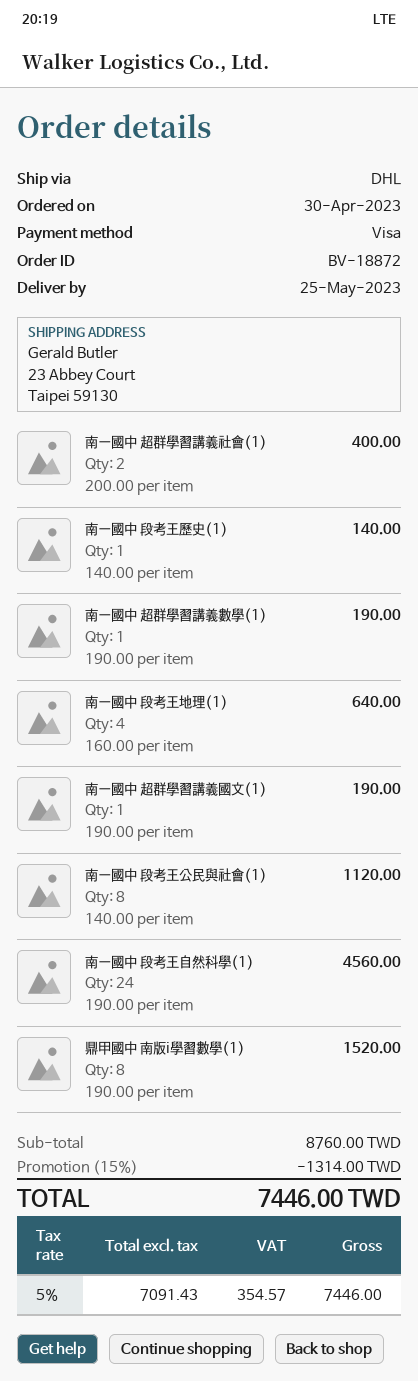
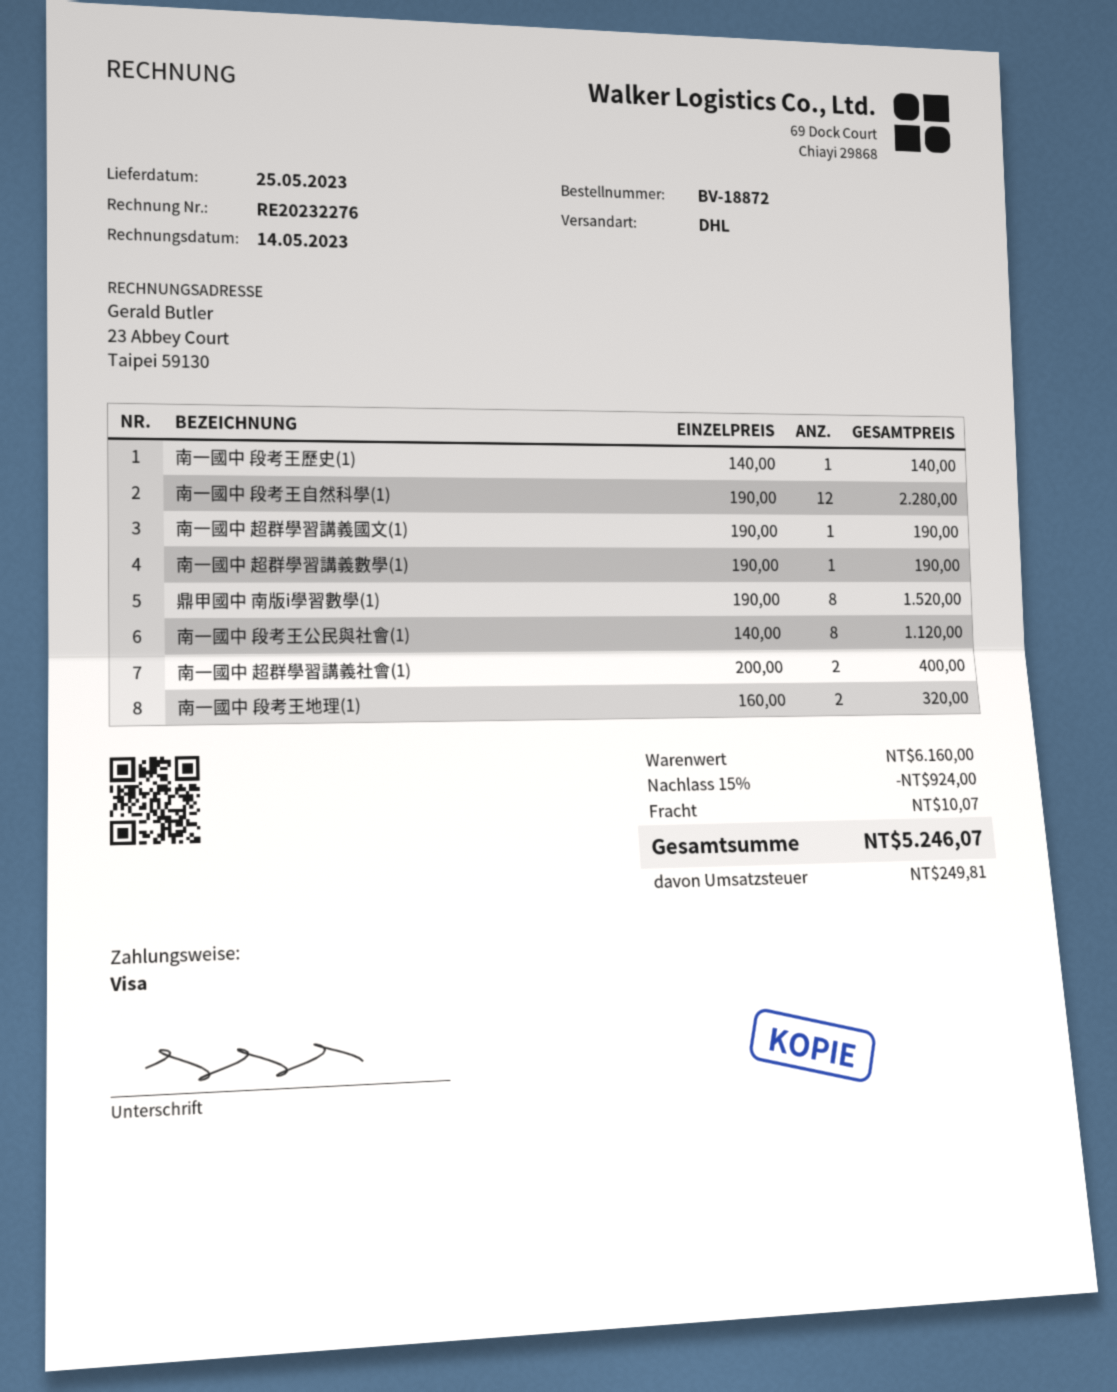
南一國中 段考王地理(1): 4 x 160.00 = 640.00 -> 2 x 160.00 = 320.00
南一國中 段考王自然科學(1): 24 x 190.00 = 4560.00 -> 12 x 190.00 = 2280.00
subtotal: 8760.00 -> 6160.00
discount: 15% = 1314.00 -> 15% = 924.00
shipping: none -> 10.07
tax: 354.57 -> 249.81
total: 7446.00 -> 5246.07

